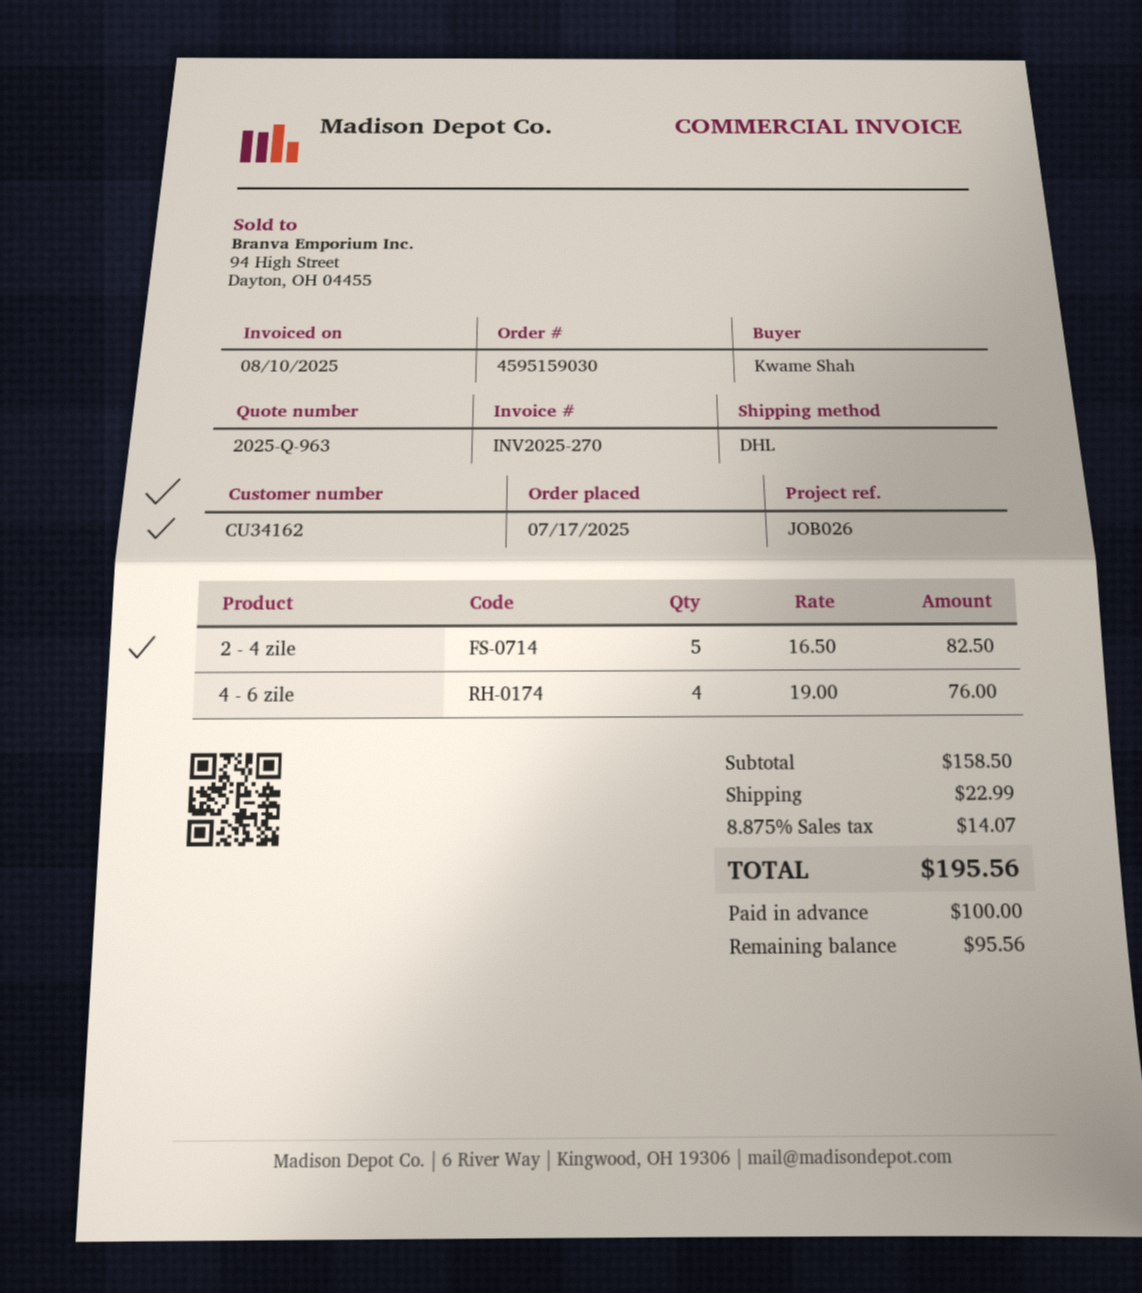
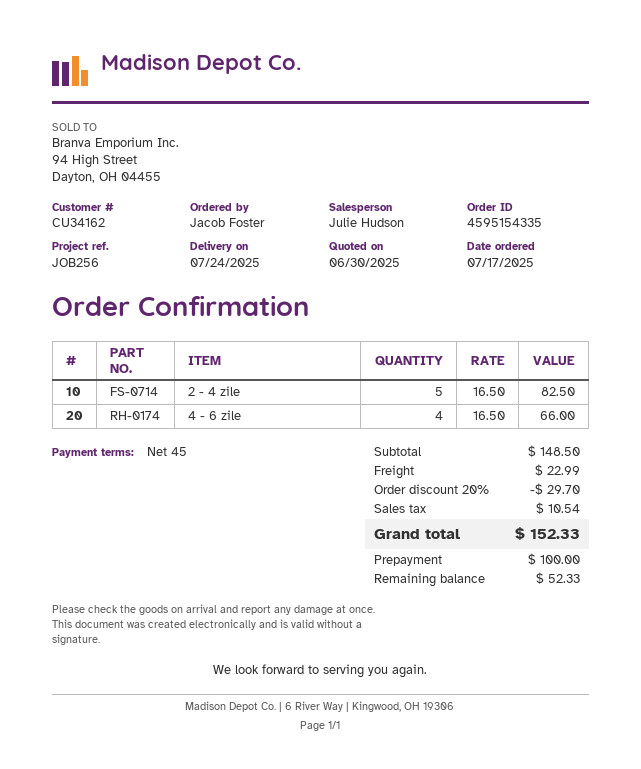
order number: 4595159030 -> 4595154335
reference: JOB026 -> JOB256
ordered by: Kwame Shah -> Jacob Foster
4 - 6 zile: 4 x 19.00 = 76.00 -> 4 x 16.50 = 66.00
subtotal: 158.50 -> 148.50
discount: none -> 20% = 29.70
tax: 14.07 -> 10.54
total: 195.56 -> 152.33
balance: 95.56 -> 52.33

